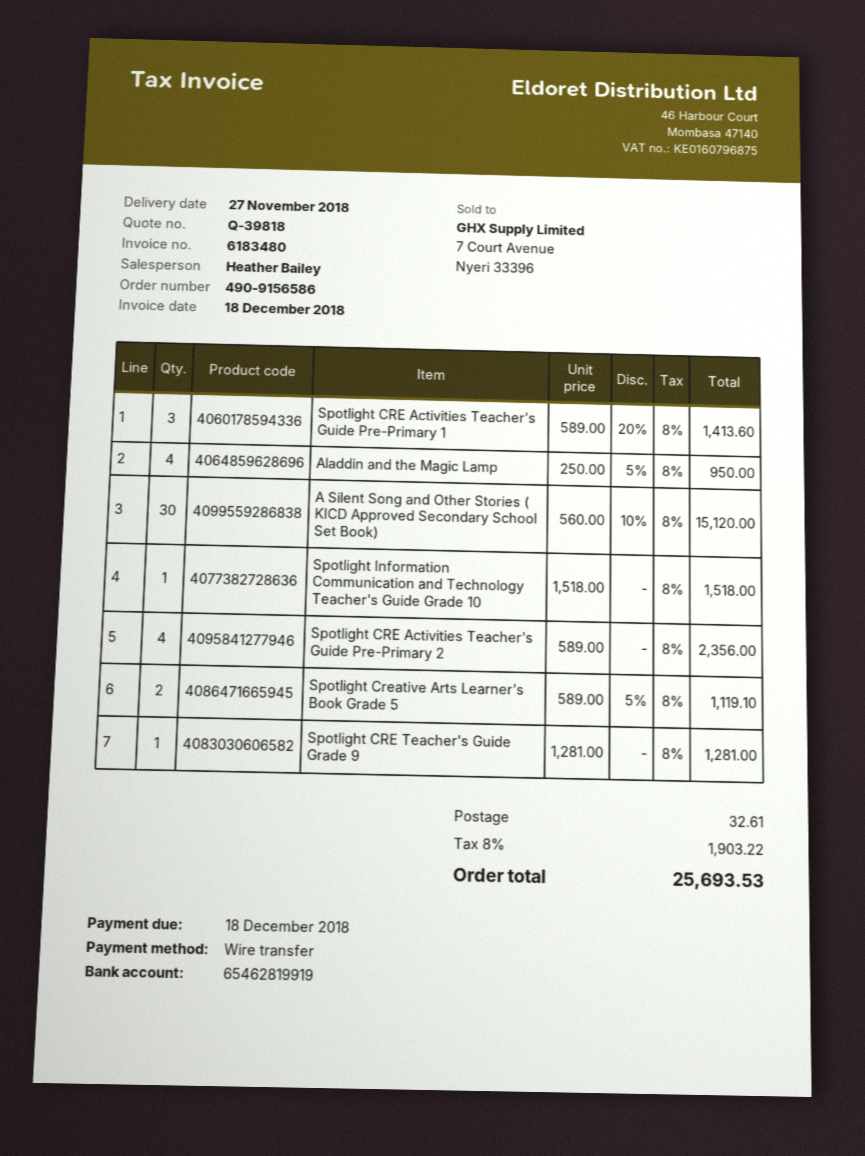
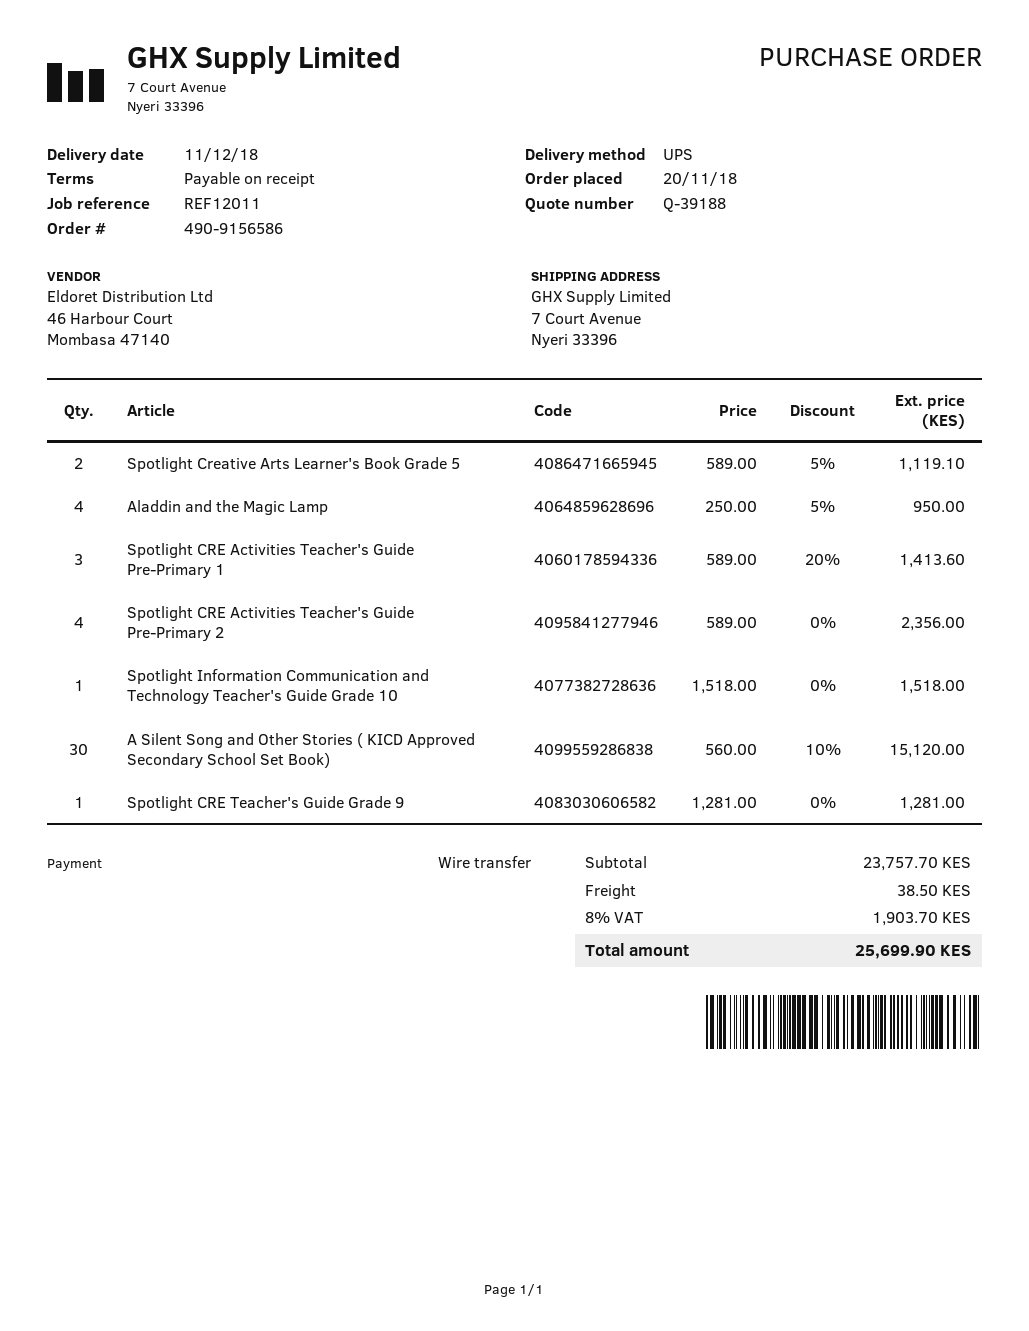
quote number: Q-39818 -> Q-39188
delivery date: 2018-11-27 -> 2018-12-11
shipping: 32.61 -> 38.50
tax: 8% = 1903.22 -> 8% = 1903.70
total: 25693.53 -> 25699.90

